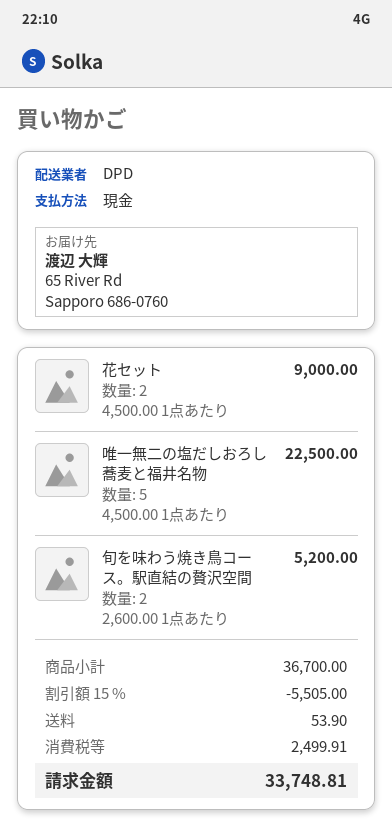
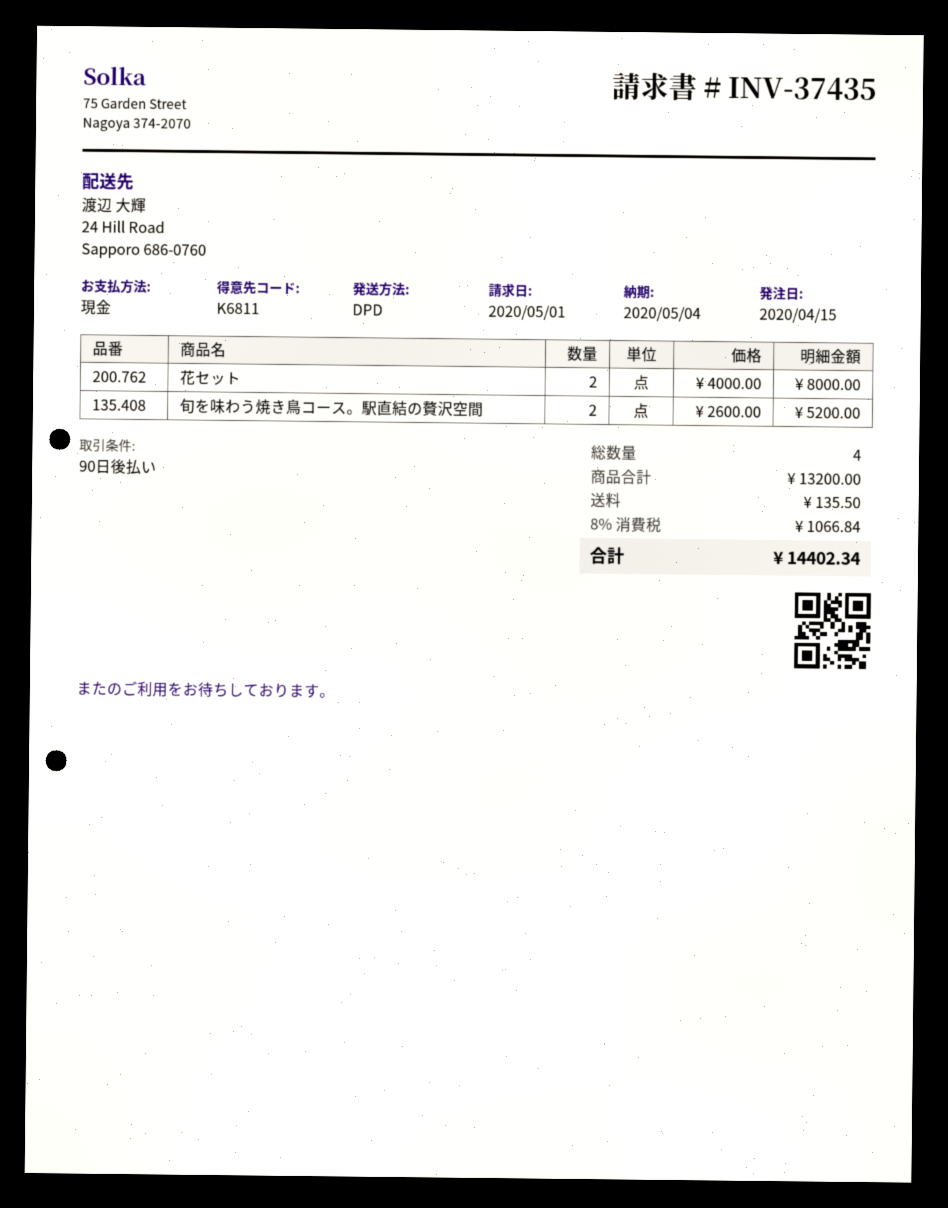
ship to: 65 River Rd, Sapporo 686-0760 -> 24 Hill Road, Sapporo 686-0760
花セット: 2 x 4500.00 = 9000.00 -> 2 x 4000.00 = 8000.00
唯一無二の塩だしおろし蕎麦と福井名物: 5 x 4500.00 = 22500.00 -> none
subtotal: 36700.00 -> 13200.00
discount: 15% = 5505.00 -> none
shipping: 53.90 -> 135.50
tax: 2499.91 -> 1066.84
total: 33748.81 -> 14402.34

